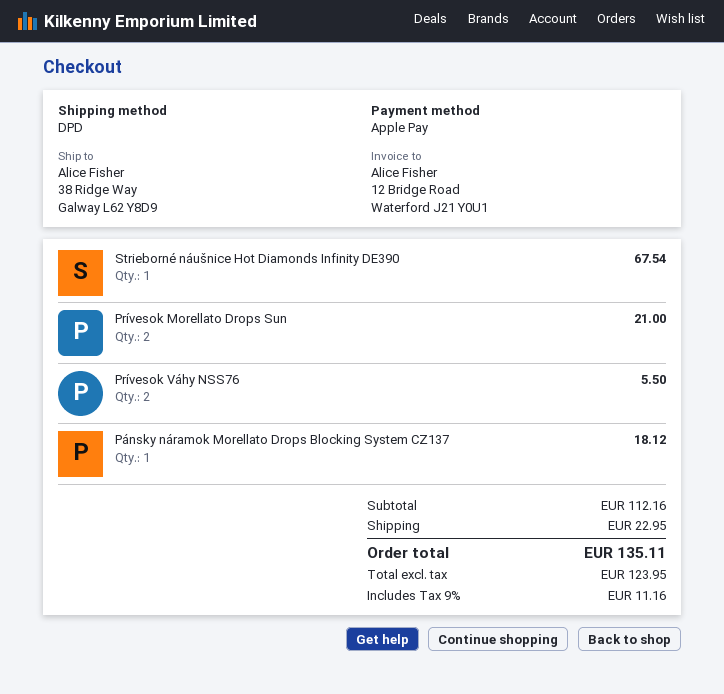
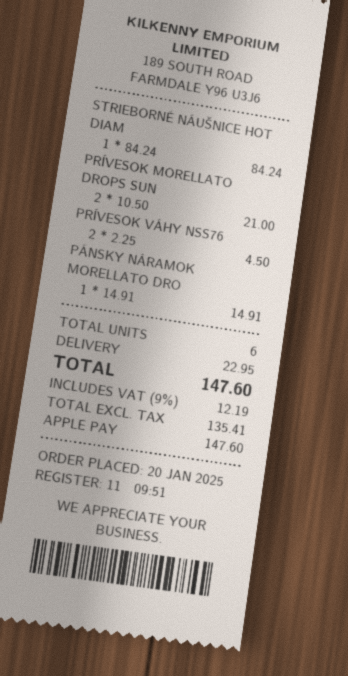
Strieborné náušnice Hot Diamonds Infinity DE390: 1 for 67.54 -> 1 for 84.24
Prívesok Váhy NSS76: 2 for 5.50 -> 2 for 4.50
Pánsky náramok Morellato Drops Blocking System CZ137: 1 for 18.12 -> 1 for 14.91
net: 123.95 -> 135.41
tax: 9% = 11.16 -> 9% = 12.19
total: 135.11 -> 147.60

